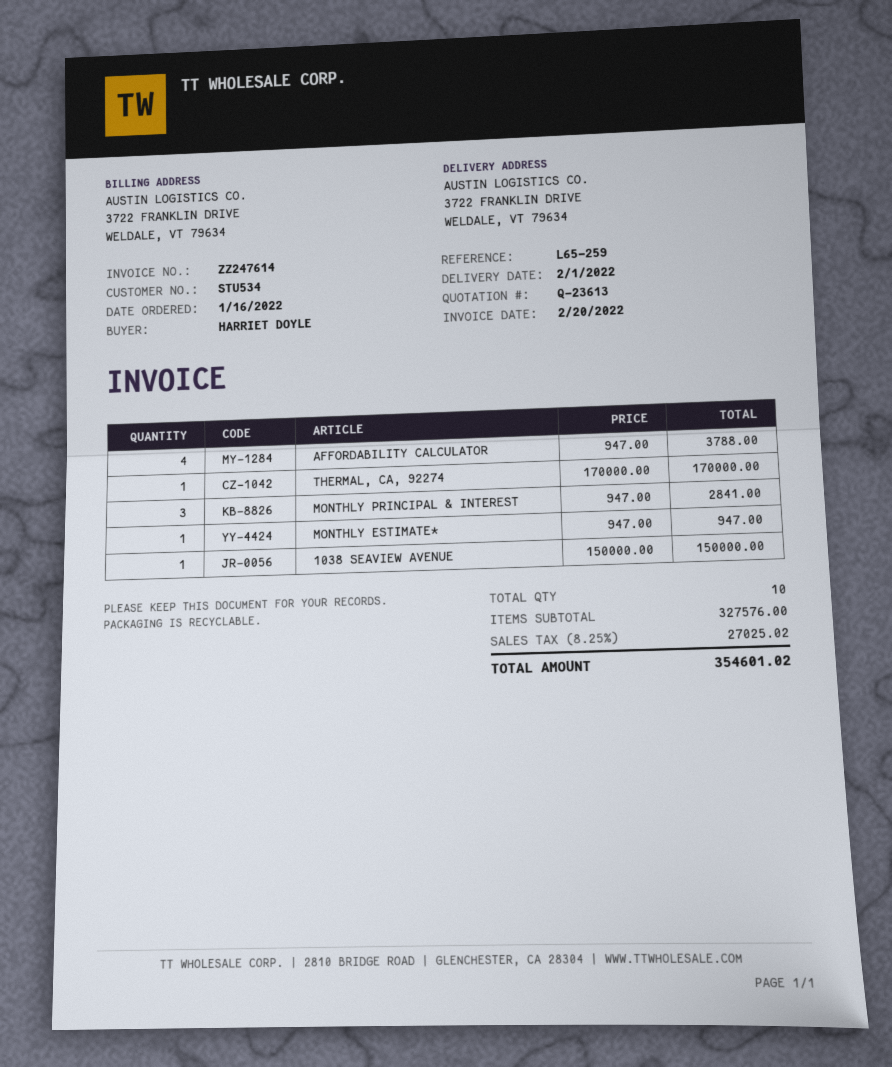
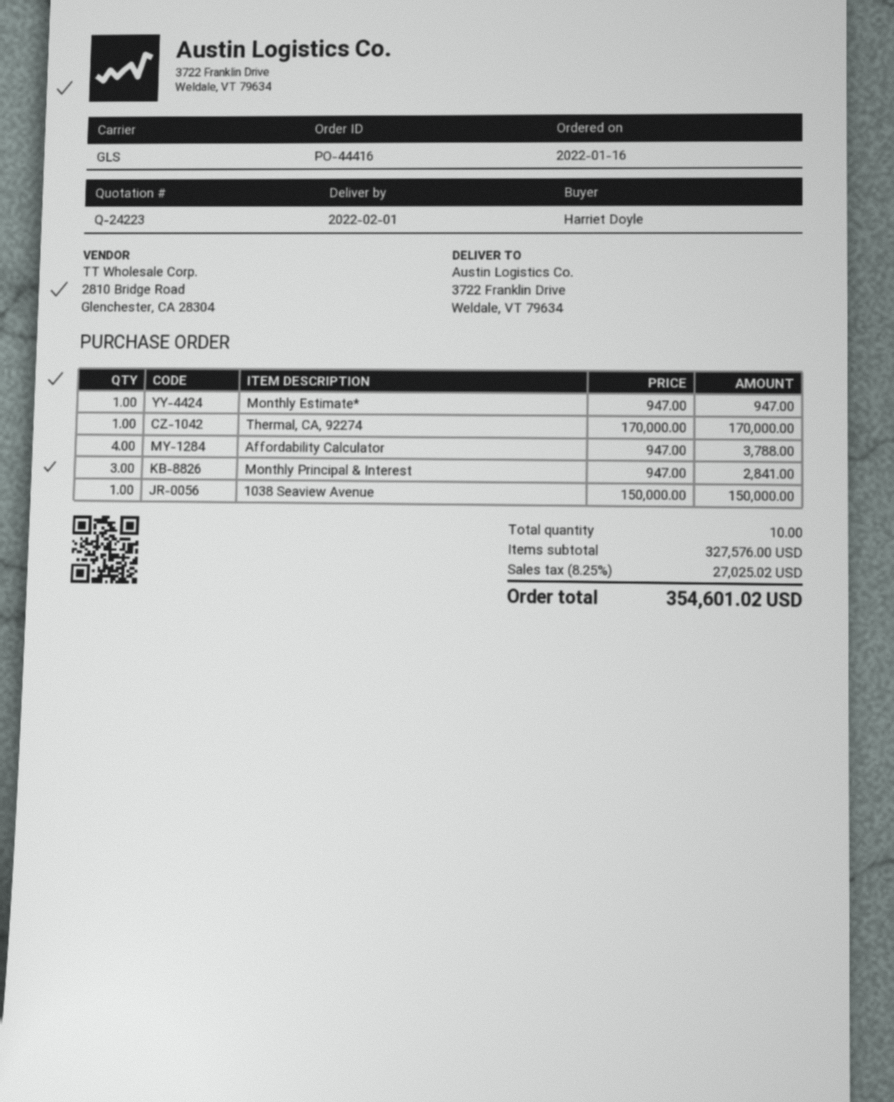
quote number: Q-23613 -> Q-24223

